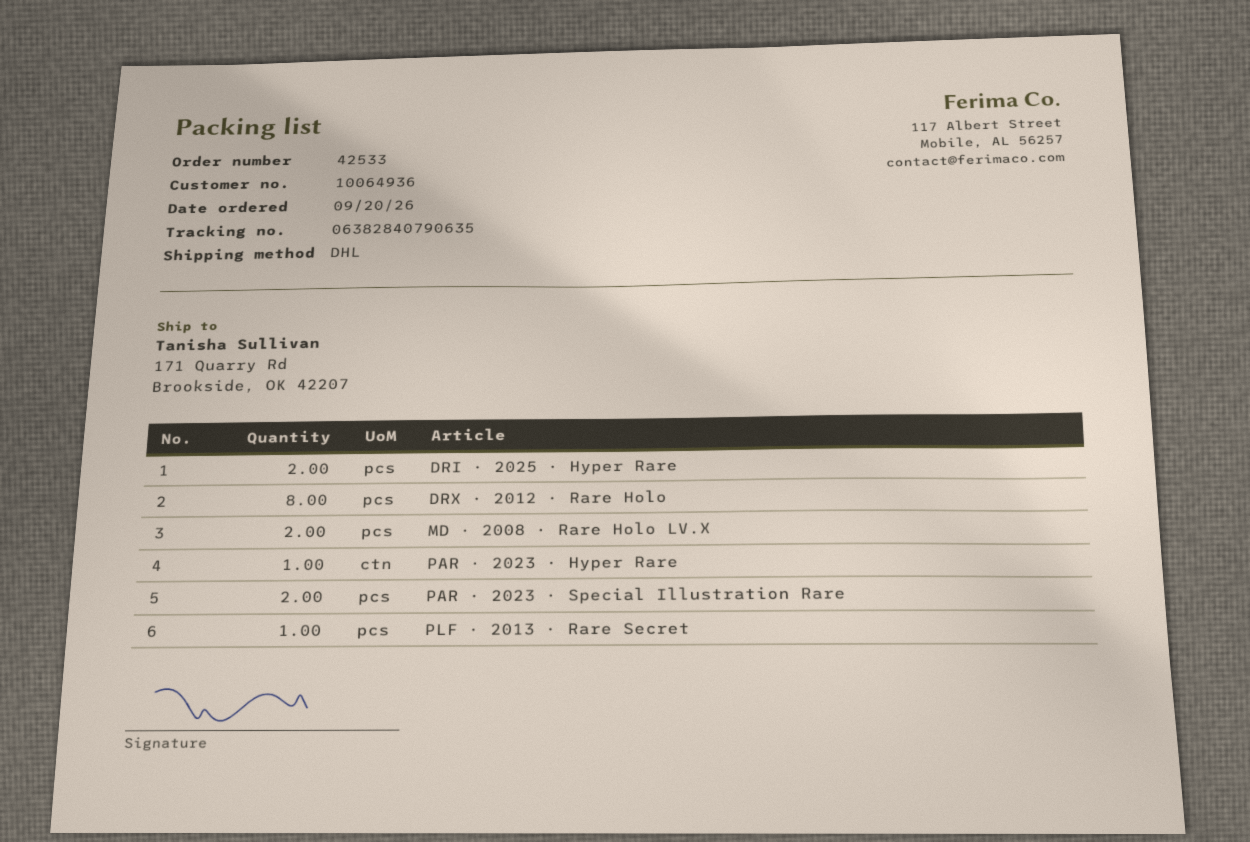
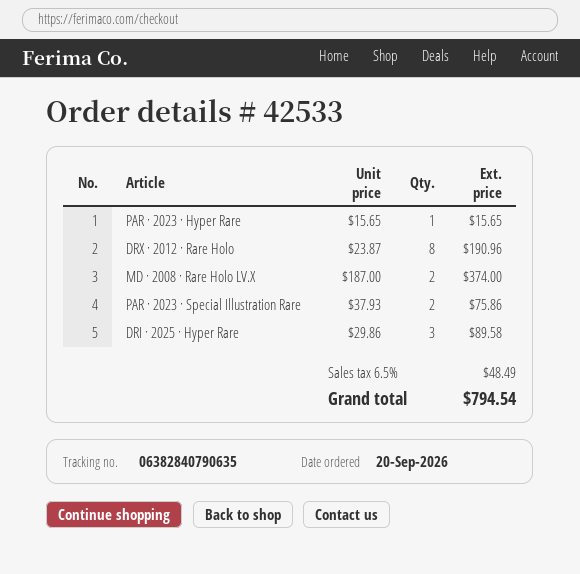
DRI · 2025 · Hyper Rare: 2 -> 3
PLF · 2013 · Rare Secret: 1 -> none

